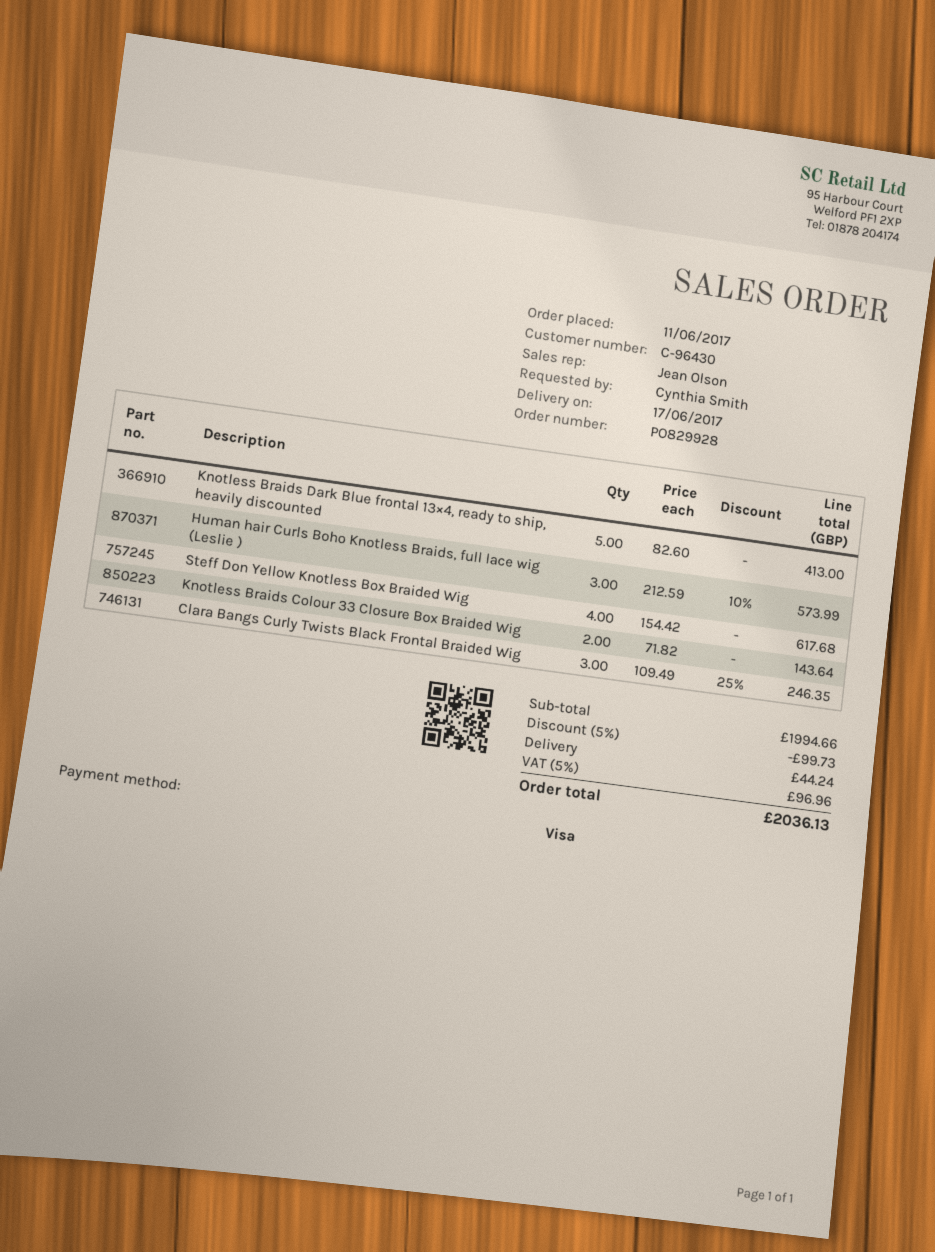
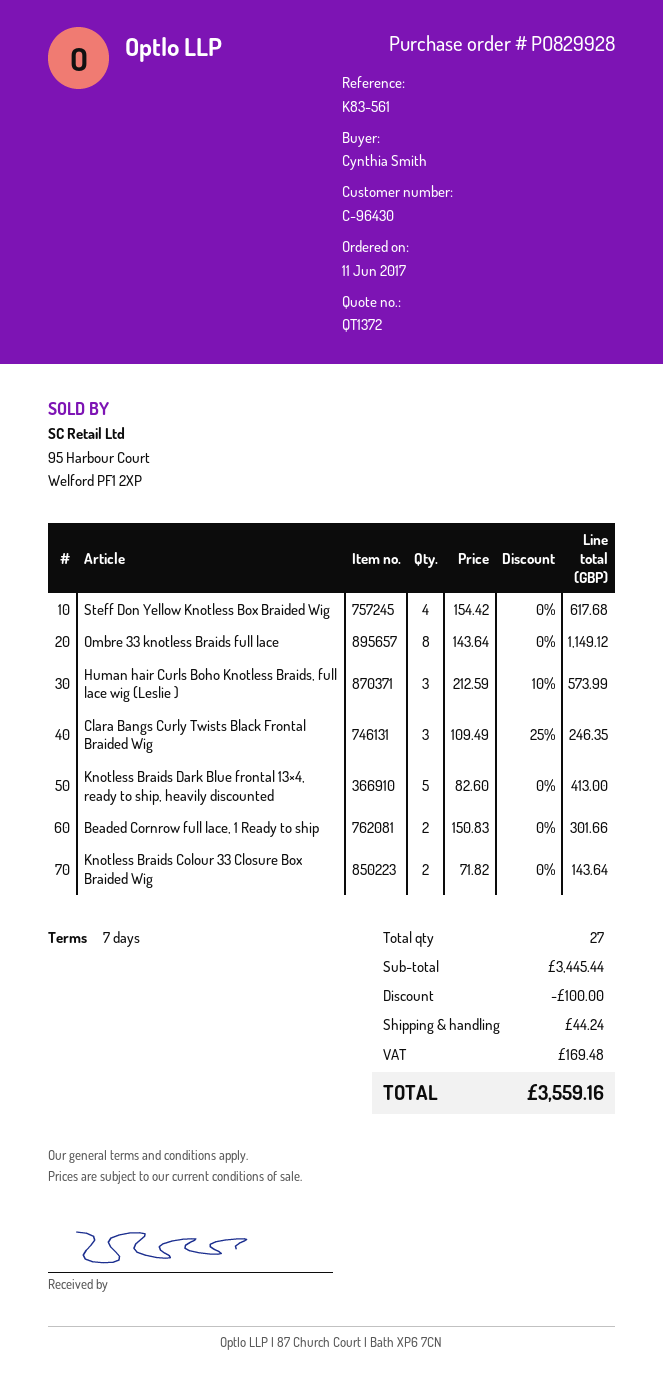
Ombre 33 knotless Braids full lace: none -> 8 x 143.64 = 1149.12
Beaded Cornrow full lace, 1 Ready to ship: none -> 2 x 150.83 = 301.66
subtotal: 1994.66 -> 3445.44
discount: 99.73 -> 100.00
tax: 96.96 -> 169.48
total: 2036.13 -> 3559.16

